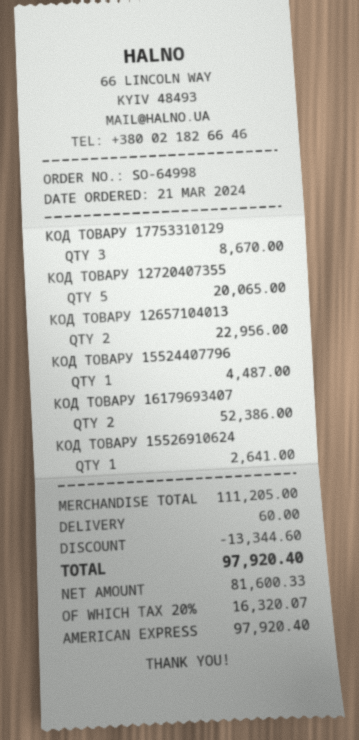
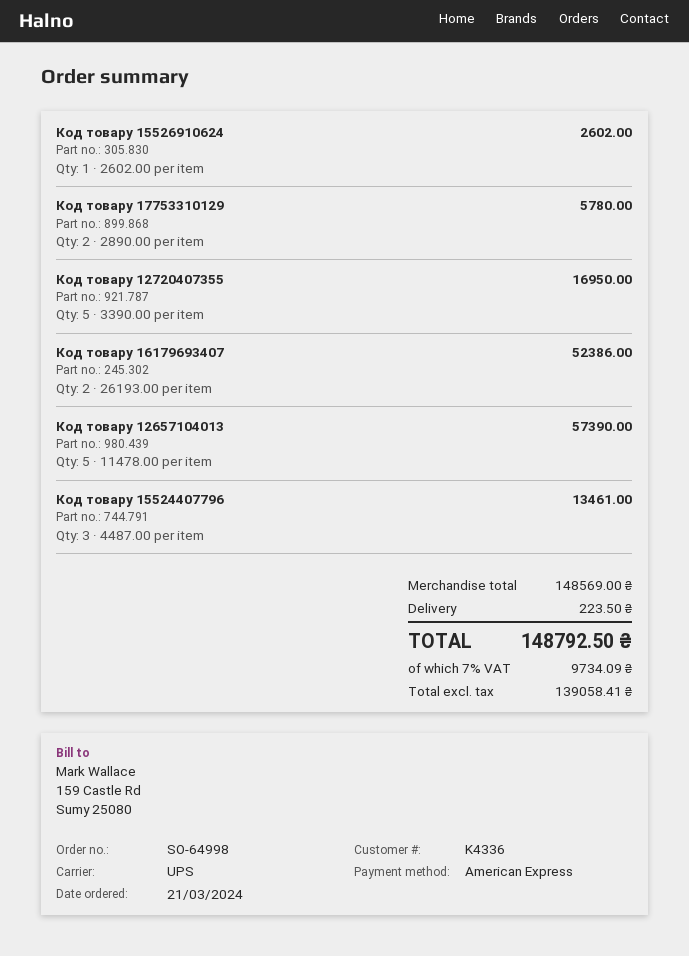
КОД ТОВАРУ 17753310129: 3 for 8670.00 -> 2 for 5780.00
КОД ТОВАРУ 12720407355: 5 for 20065.00 -> 5 for 16950.00
КОД ТОВАРУ 12657104013: 2 for 22956.00 -> 5 for 57390.00
КОД ТОВАРУ 15524407796: 1 for 4487.00 -> 3 for 13461.00
КОД ТОВАРУ 15526910624: 1 for 2641.00 -> 1 for 2602.00
subtotal: 111205.00 -> 148569.00
discount: 13344.60 -> none
shipping: 60.00 -> 223.50
net: 81600.33 -> 139058.41
tax: 20% = 16320.07 -> 7% = 9734.09
total: 97920.40 -> 148792.50

